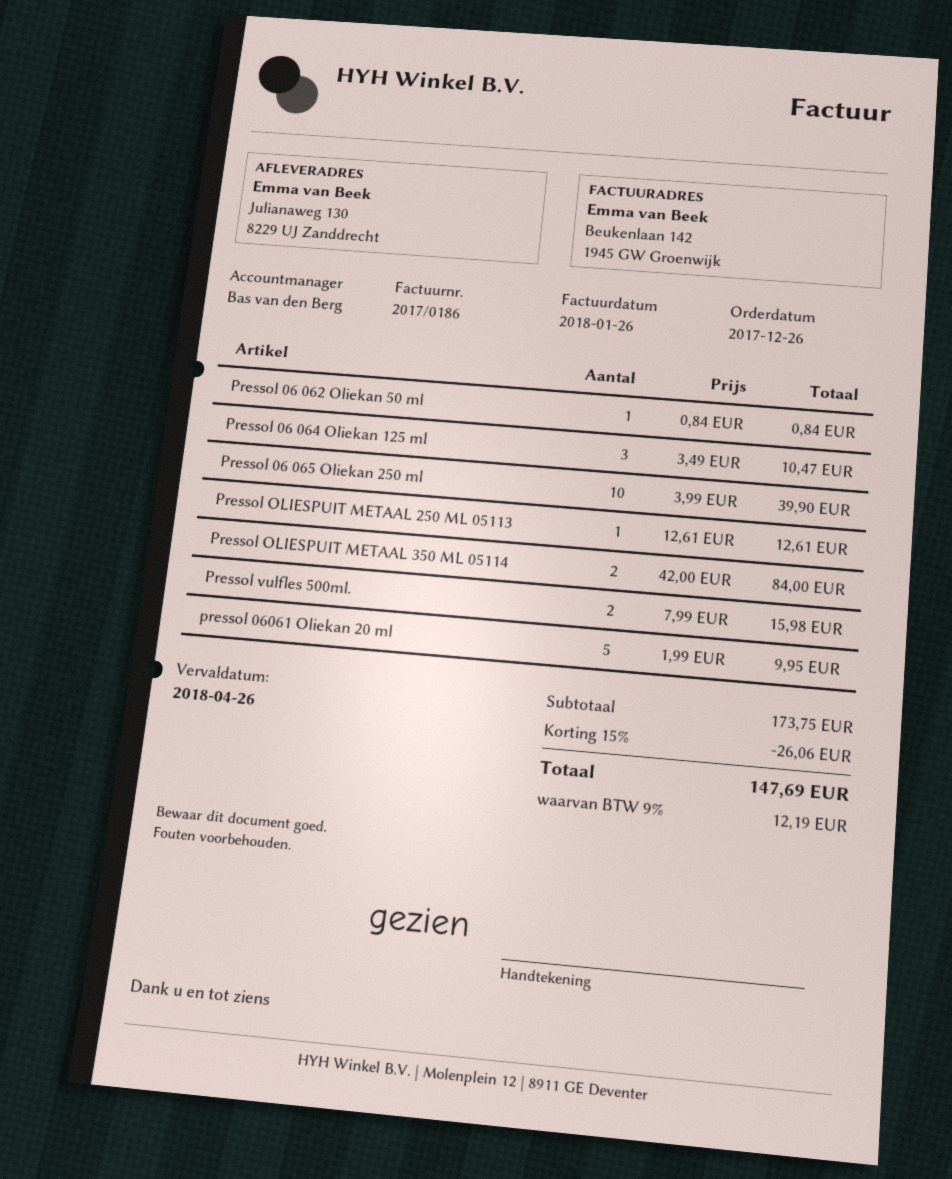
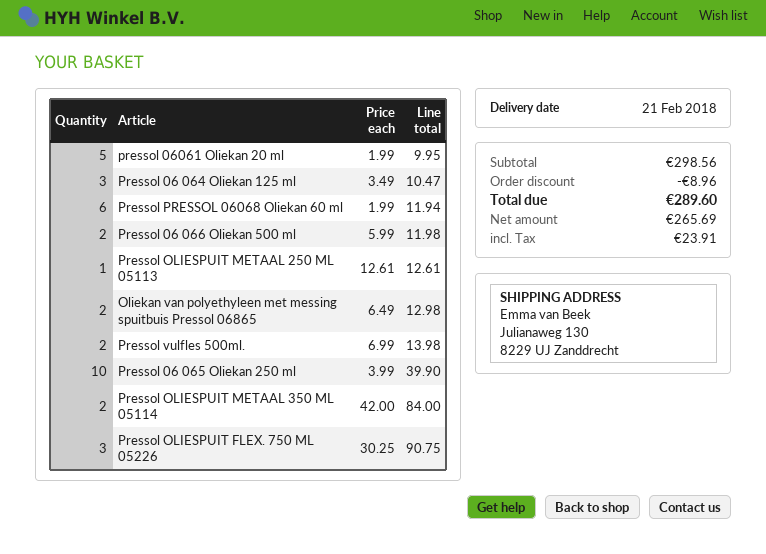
Pressol 06 062 Oliekan 50 ml: 1 x 0.84 = 0.84 -> none
Pressol vulfles 500ml.: 2 x 7.99 = 15.98 -> 2 x 6.99 = 13.98
Pressol PRESSOL 06068 Oliekan 60 ml: none -> 6 x 1.99 = 11.94
Pressol 06 066 Oliekan 500 ml: none -> 2 x 5.99 = 11.98
Oliekan van polyethyleen met messing spuitbuis Pressol 06865: none -> 2 x 6.49 = 12.98
Pressol OLIESPUIT FLEX. 750 ML 05226: none -> 3 x 30.25 = 90.75
subtotal: 173.75 -> 298.56
discount: 26.06 -> 8.96
tax: 12.19 -> 23.91
total: 147.69 -> 289.60

